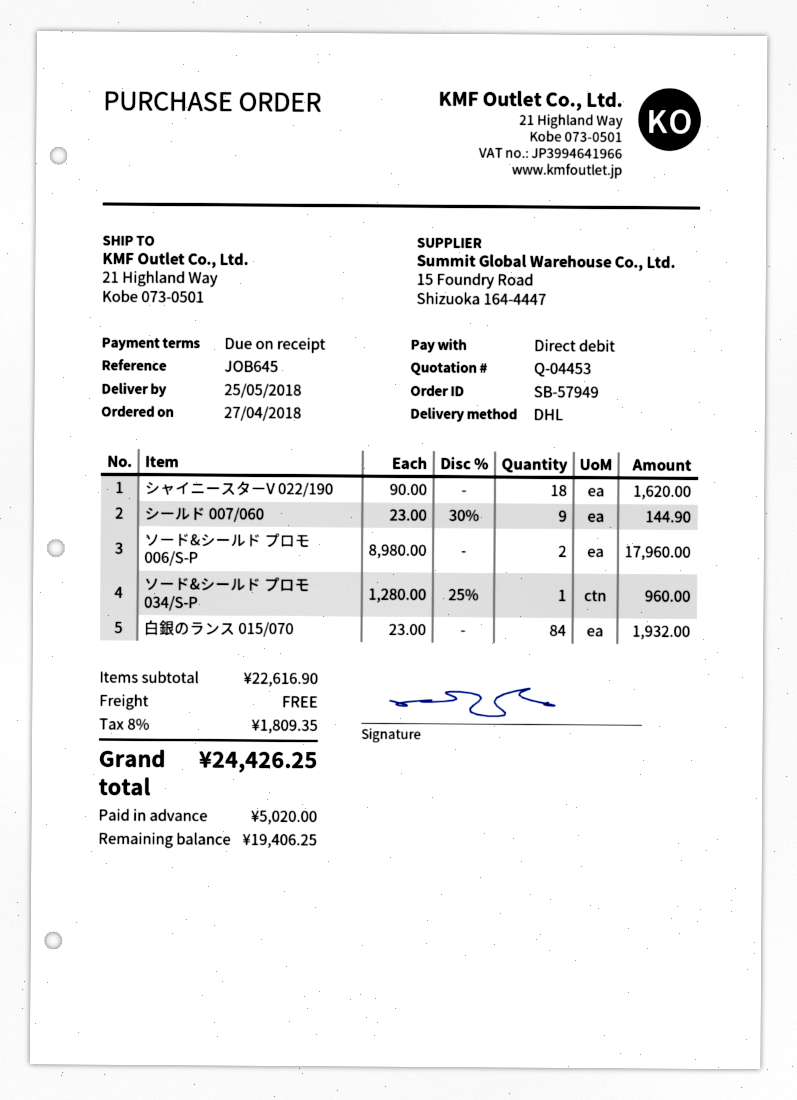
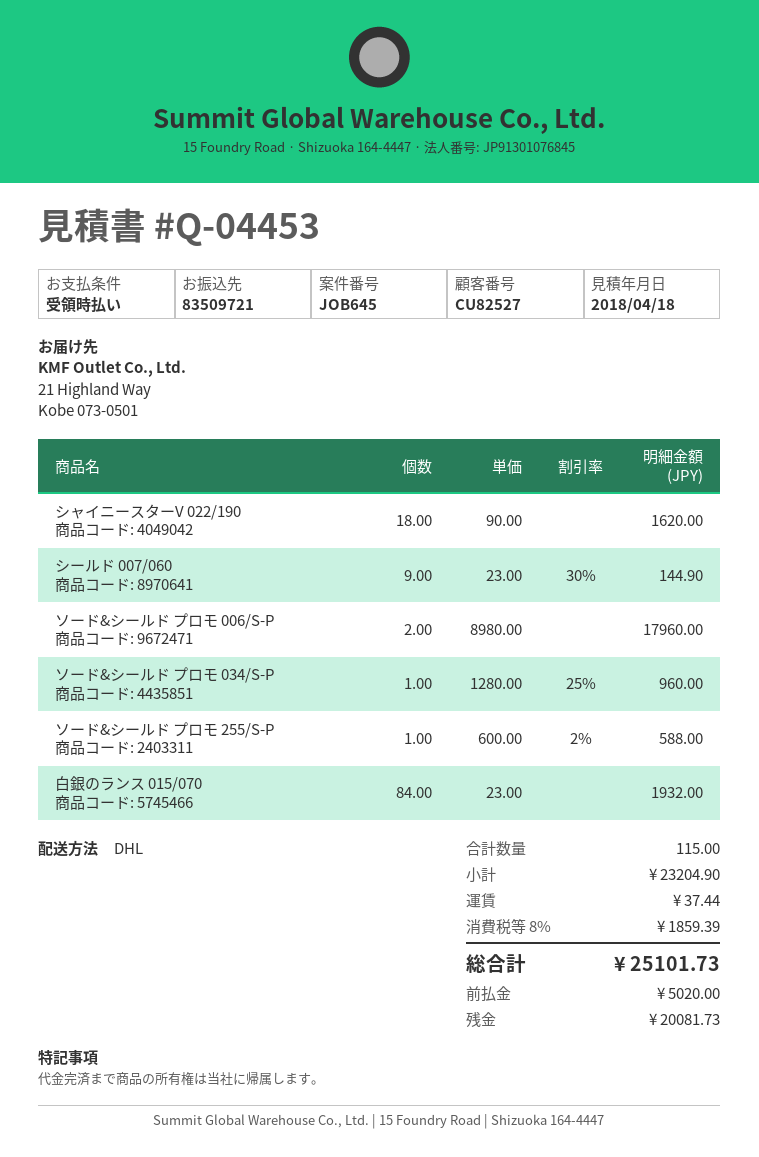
ソード&シールド プロモ 255/S-P: none -> 1 x 600.00 - 2% = 588.00
subtotal: 22616.90 -> 23204.90
shipping: 0.00 -> 37.44
tax: 8% = 1809.35 -> 8% = 1859.39
total: 24426.25 -> 25101.73
balance: 19406.25 -> 20081.73

